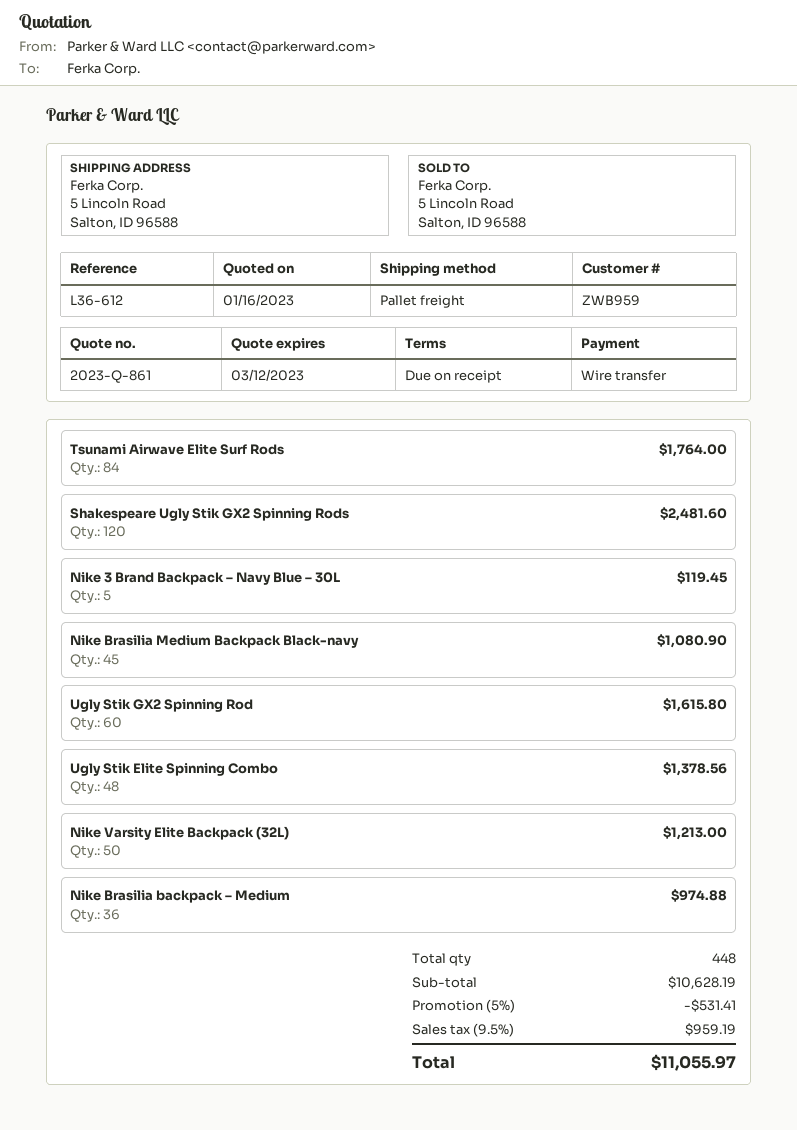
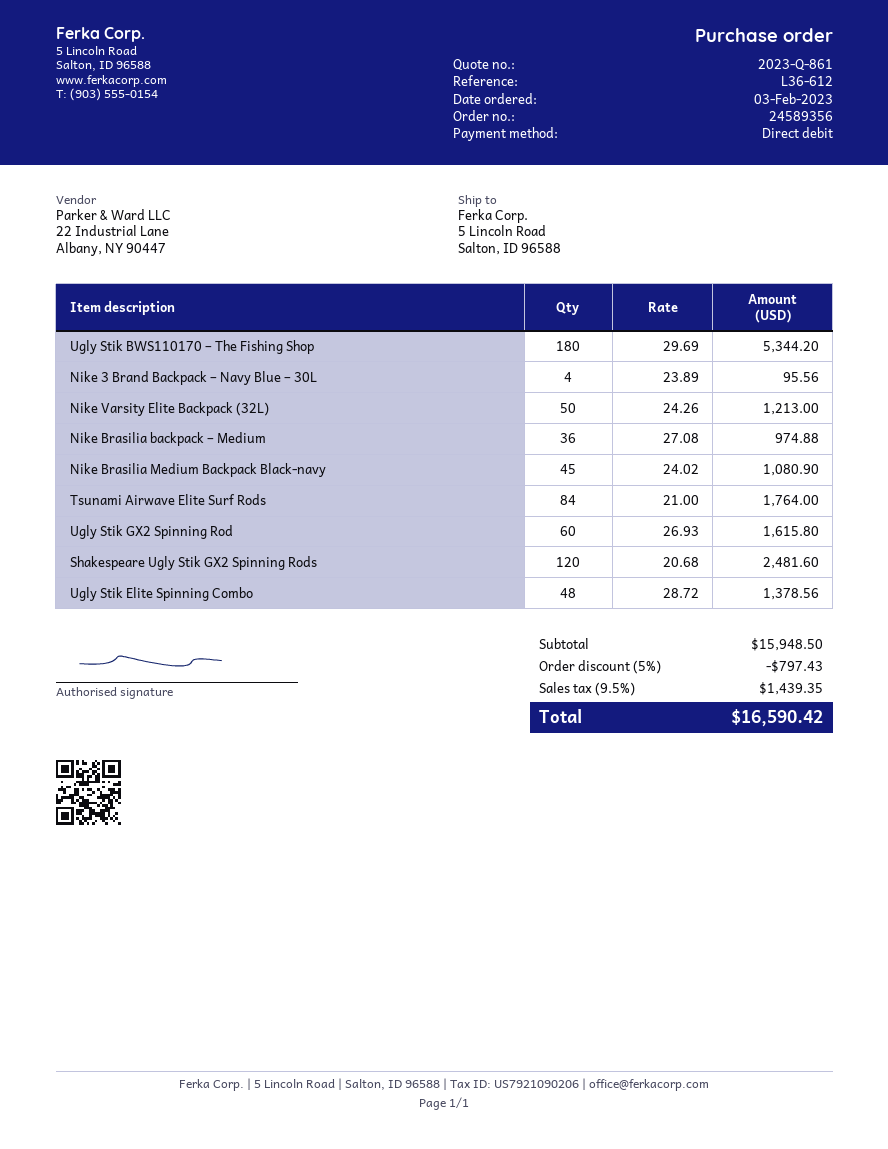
payment method: bank transfer -> direct debit
Nike 3 Brand Backpack – Navy Blue – 30L: 5 for 119.45 -> 4 for 95.56
Ugly Stik BWS110170 – The Fishing Shop: none -> 180 for 5344.20
subtotal: 10628.19 -> 15948.50
discount: 5% = 531.41 -> 5% = 797.43
tax: 9.5% = 959.19 -> 9.5% = 1439.35
total: 11055.97 -> 16590.42

